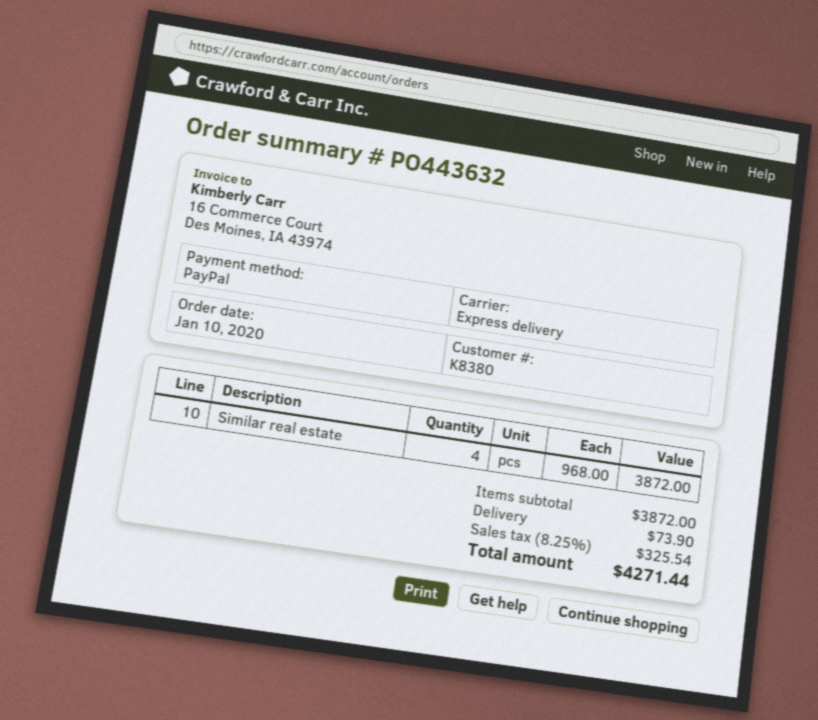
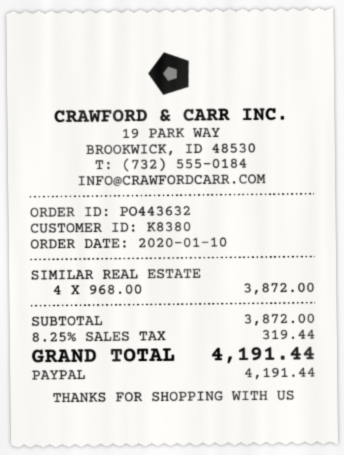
shipping: 73.90 -> none
tax: 8.25% = 325.54 -> 8.25% = 319.44
total: 4271.44 -> 4191.44

